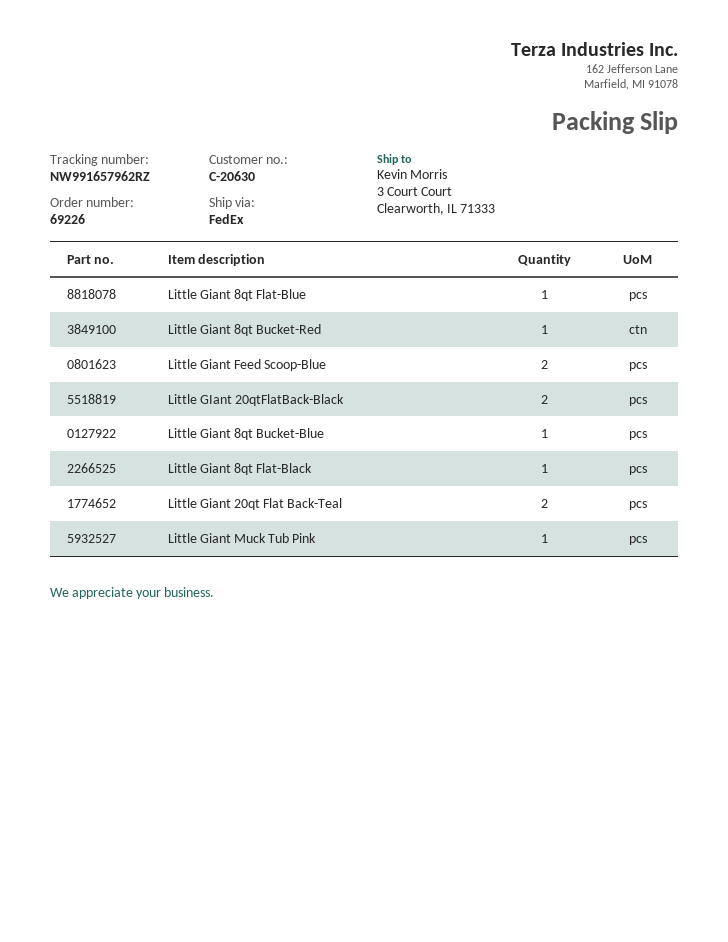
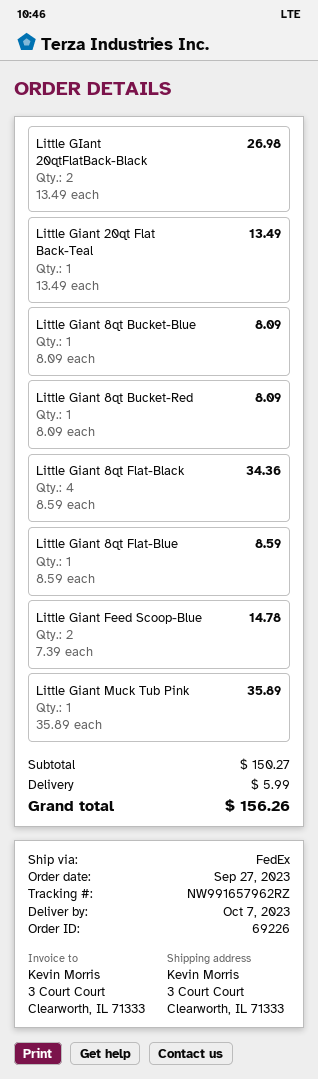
Little Giant 8qt Flat-Black: 1 -> 4
Little Giant 20qt Flat Back-Teal: 2 -> 1

